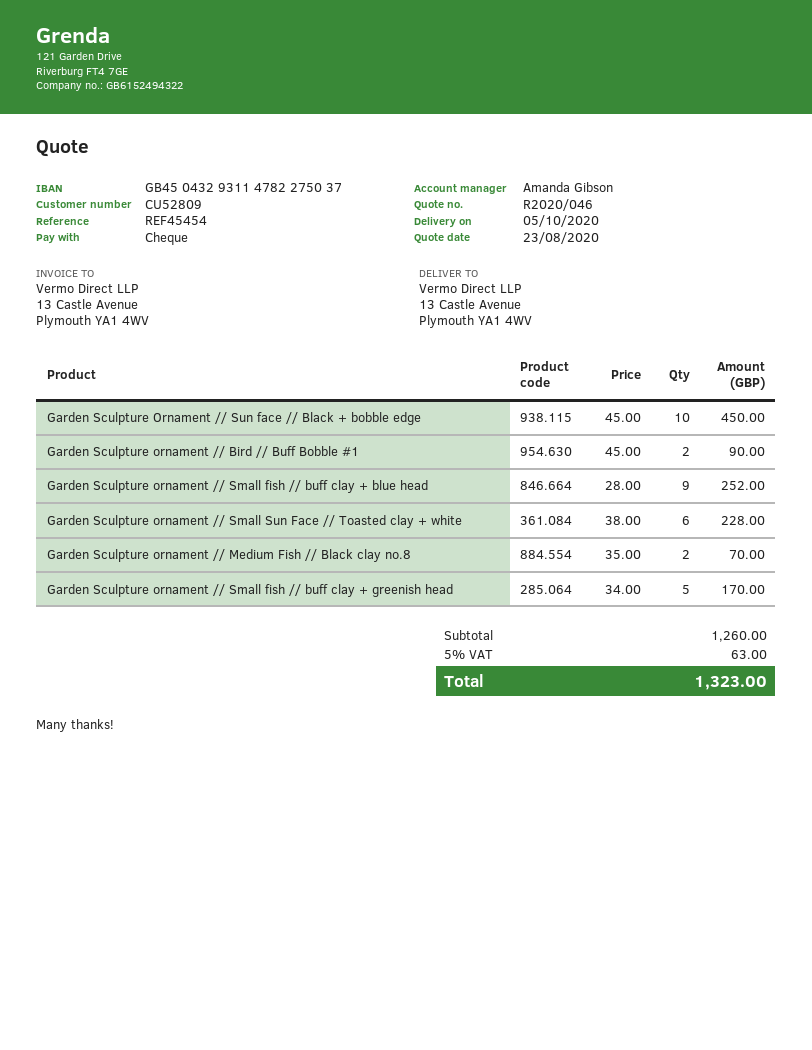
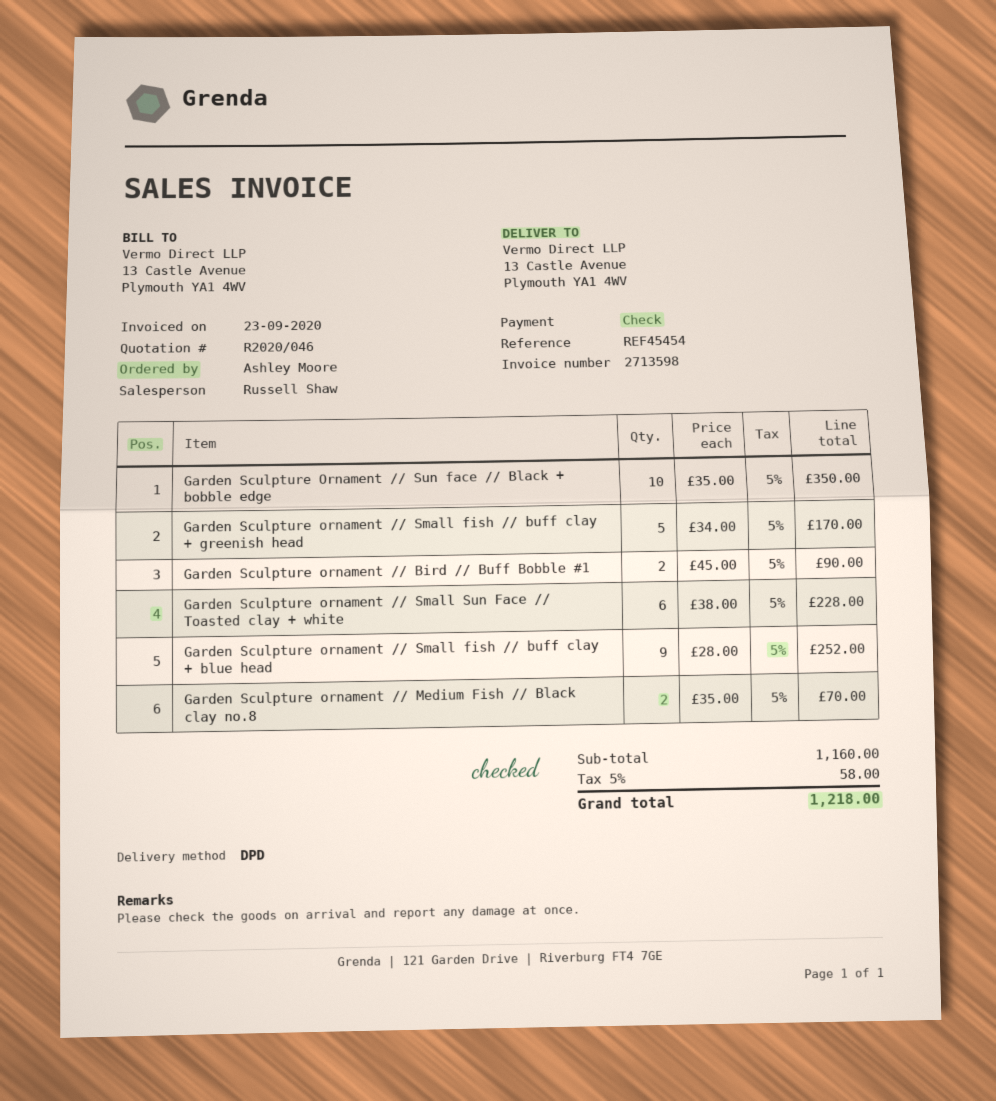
sales rep: Amanda Gibson -> Russell Shaw
Garden Sculpture Ornament // Sun face // Black + bobble edge: 10 x 45.00 = 450.00 -> 10 x 35.00 = 350.00
subtotal: 1260.00 -> 1160.00
tax: 5% = 63.00 -> 5% = 58.00
total: 1323.00 -> 1218.00

